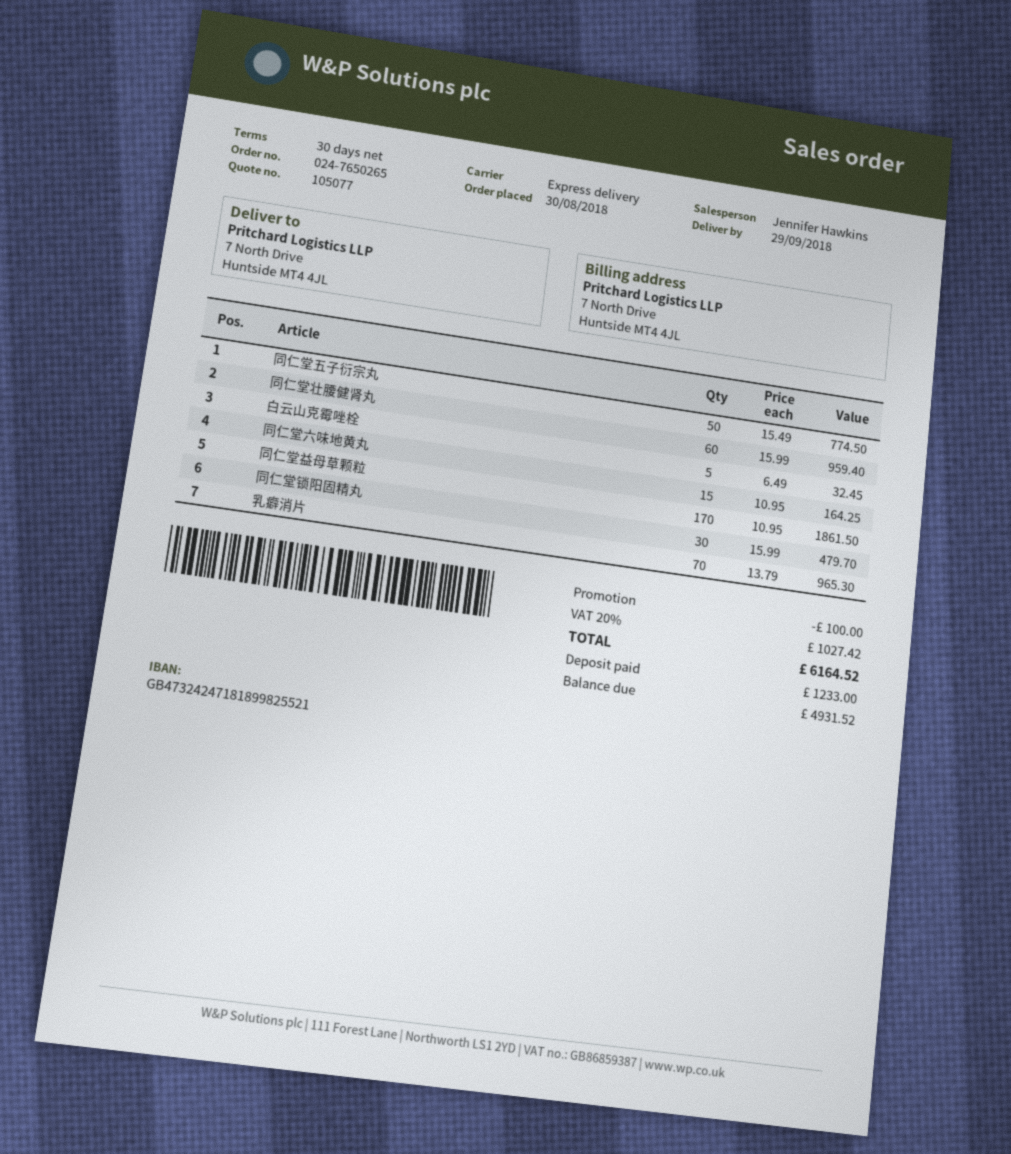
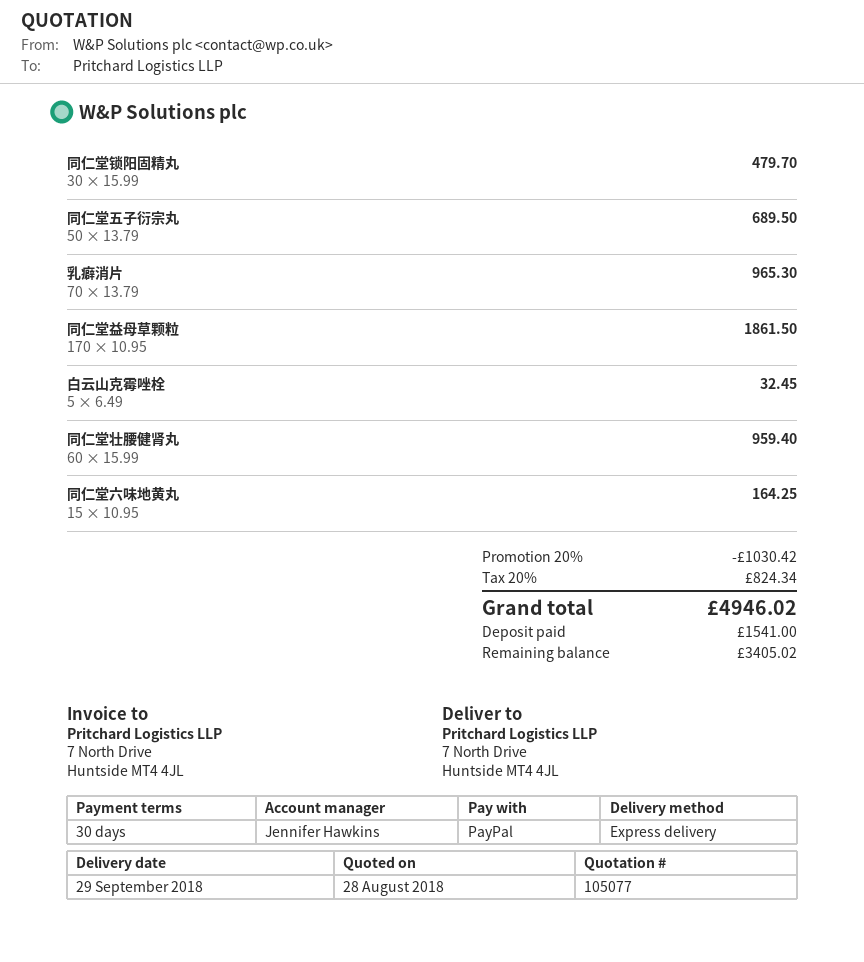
同仁堂五子衍宗丸: 50 x 15.49 = 774.50 -> 50 x 13.79 = 689.50
discount: 100.00 -> 1030.42
tax: 20% = 1027.42 -> 20% = 824.34
total: 6164.52 -> 4946.02
deposit: 1233.00 -> 1541.00
balance: 4931.52 -> 3405.02

